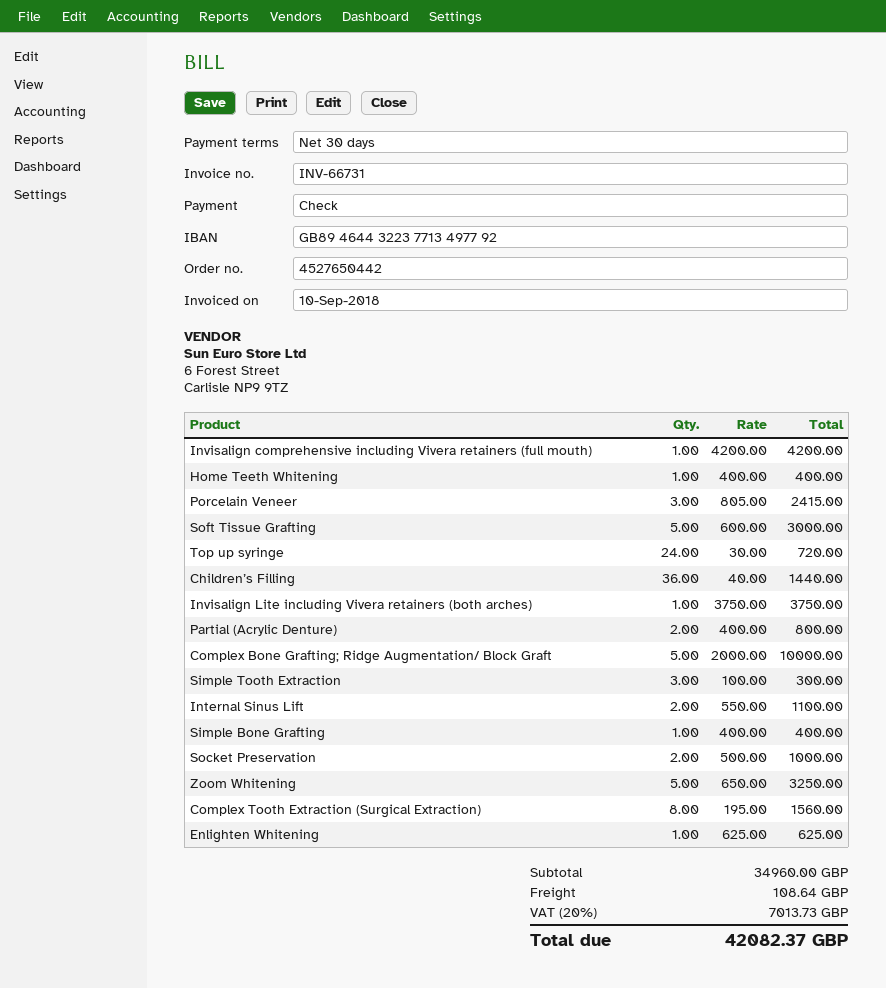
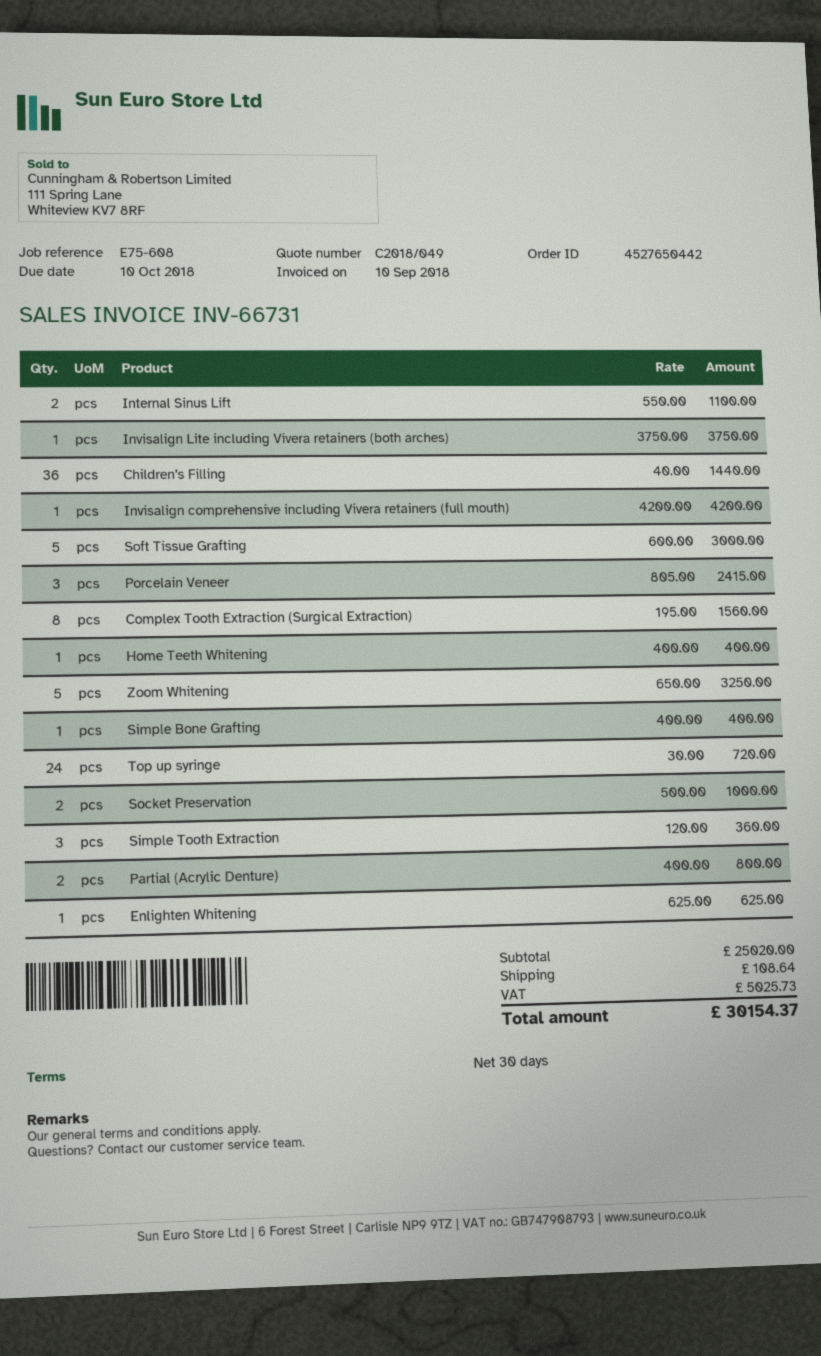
Complex Bone Grafting; Ridge Augmentation/ Block Graft: 5 x 2000.00 = 10000.00 -> none
Simple Tooth Extraction: 3 x 100.00 = 300.00 -> 3 x 120.00 = 360.00
subtotal: 34960.00 -> 25020.00
tax: 7013.73 -> 5025.73
total: 42082.37 -> 30154.37

